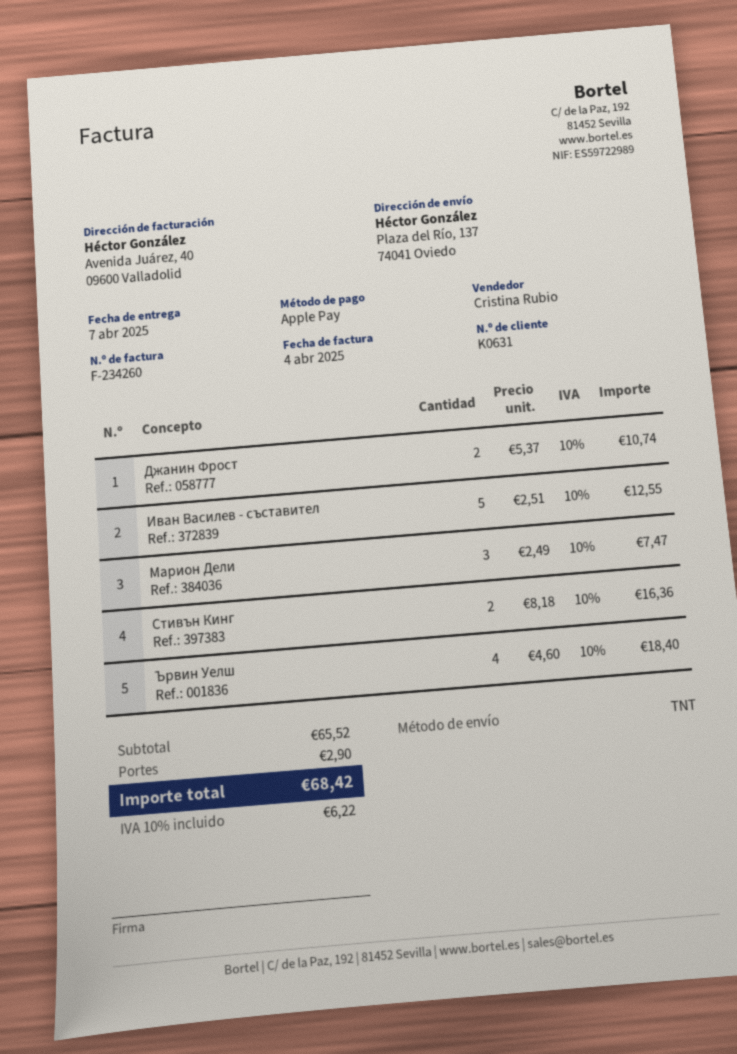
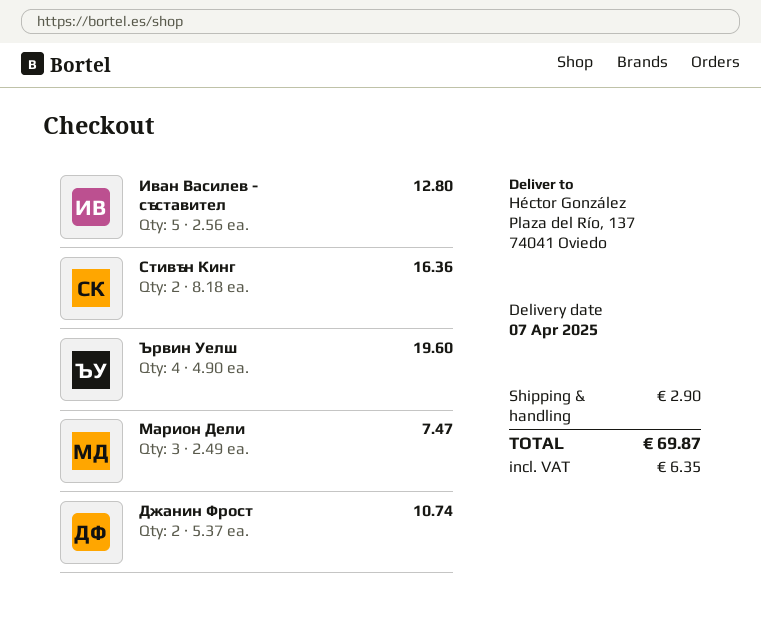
Иван Василев - съставител: 5 x 2.51 = 12.55 -> 5 x 2.56 = 12.80
Ървин Уелш: 4 x 4.60 = 18.40 -> 4 x 4.90 = 19.60
tax: 6.22 -> 6.35
total: 68.42 -> 69.87

